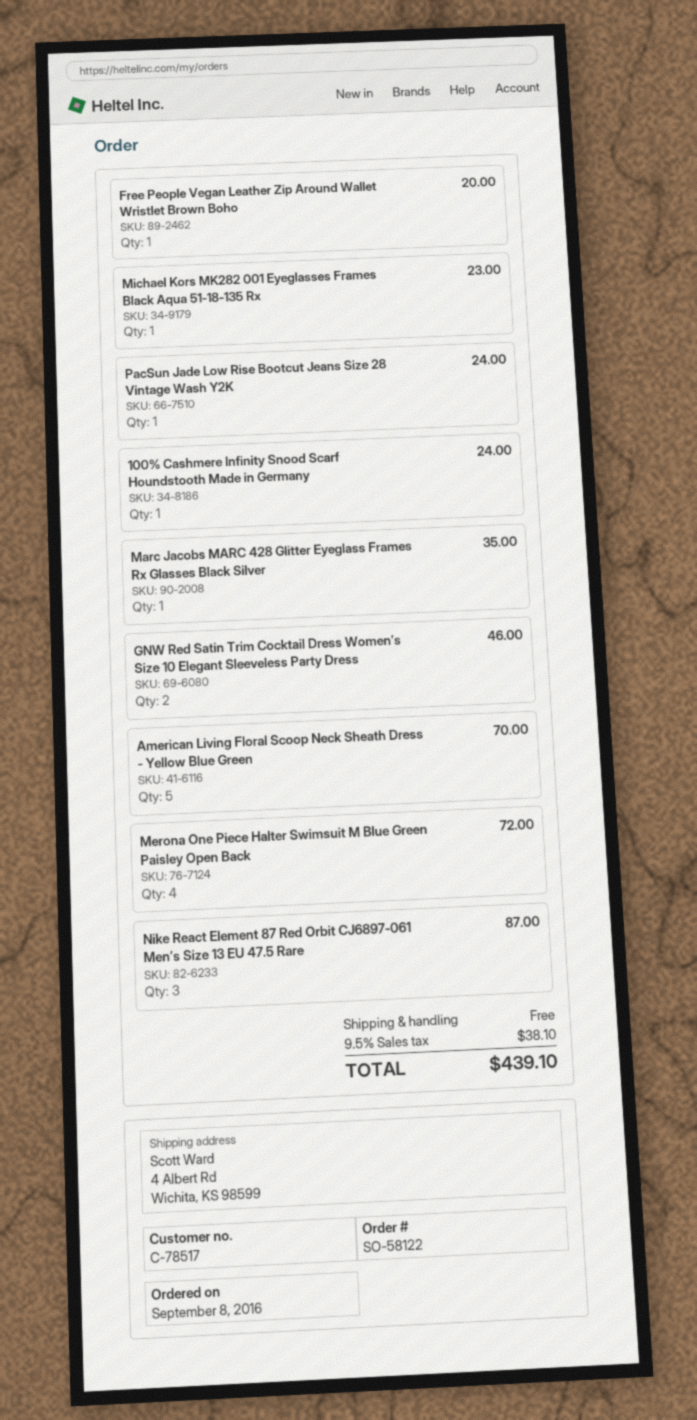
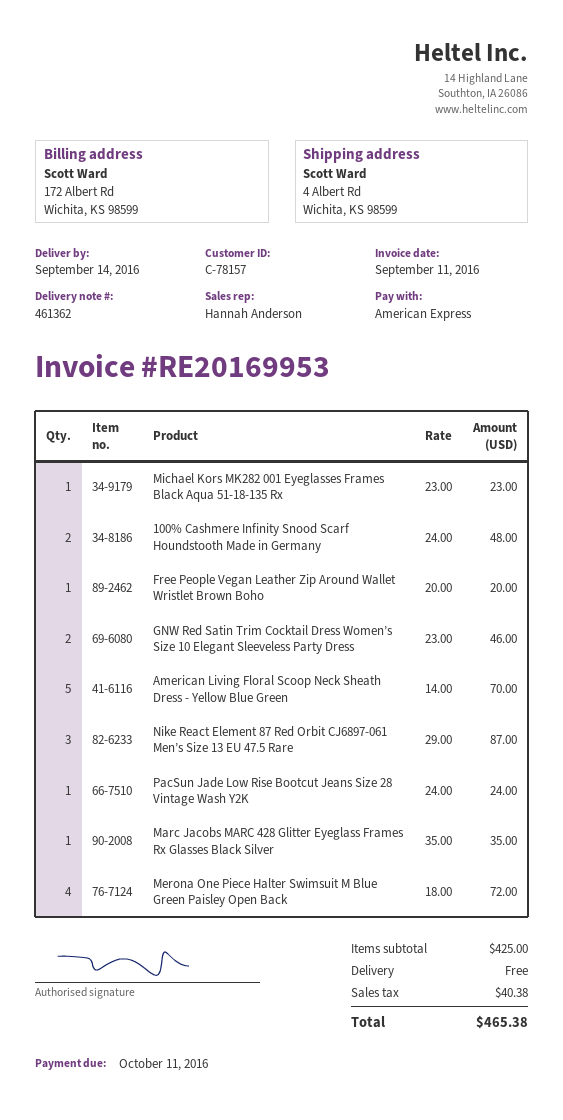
customer number: C-78517 -> C-78157
100% Cashmere Infinity Snood Scarf Houndstooth Made in Germany: 1 for 24.00 -> 2 for 48.00
tax: 38.10 -> 40.38
total: 439.10 -> 465.38

